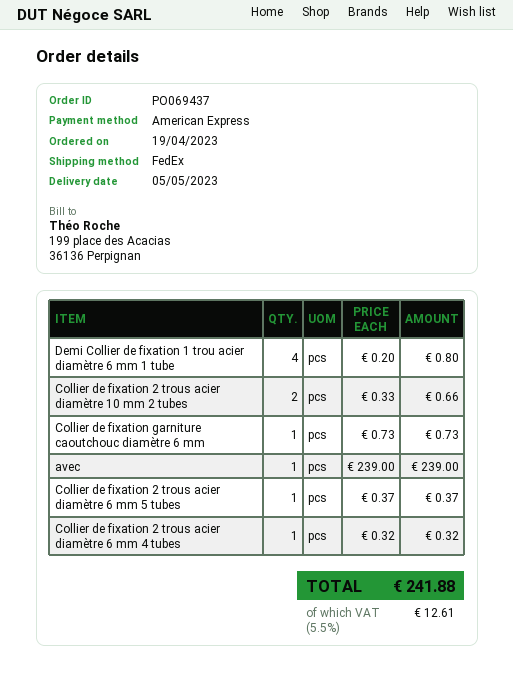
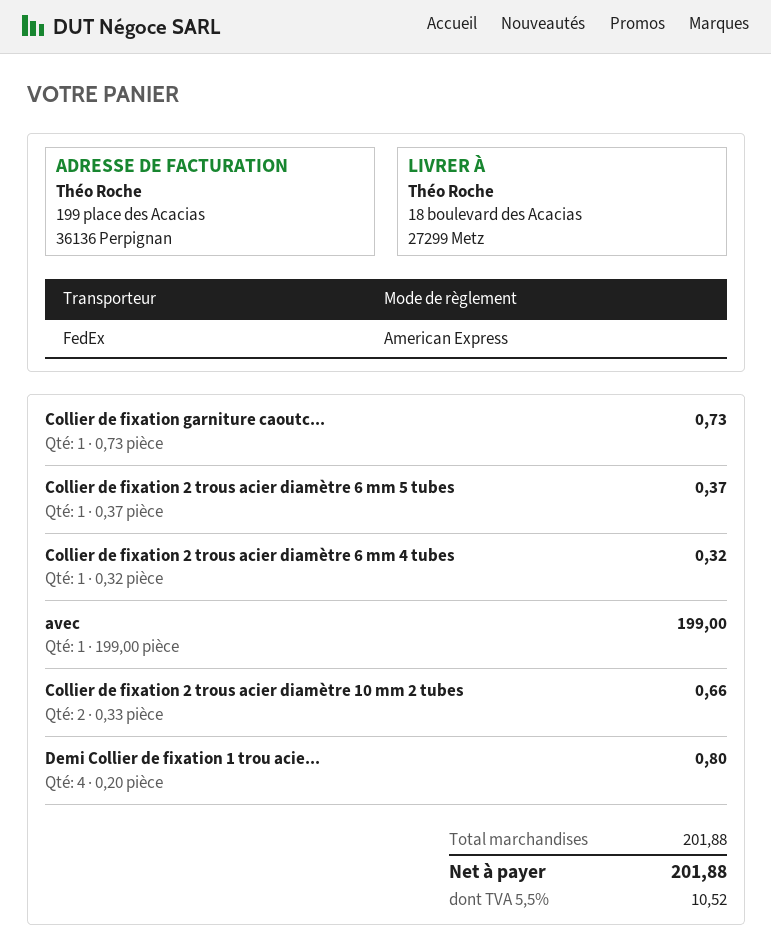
avec: 1 x 239.00 = 239.00 -> 1 x 199.00 = 199.00
tax: 5.5% = 12.61 -> 5.5% = 10.52
total: 241.88 -> 201.88

